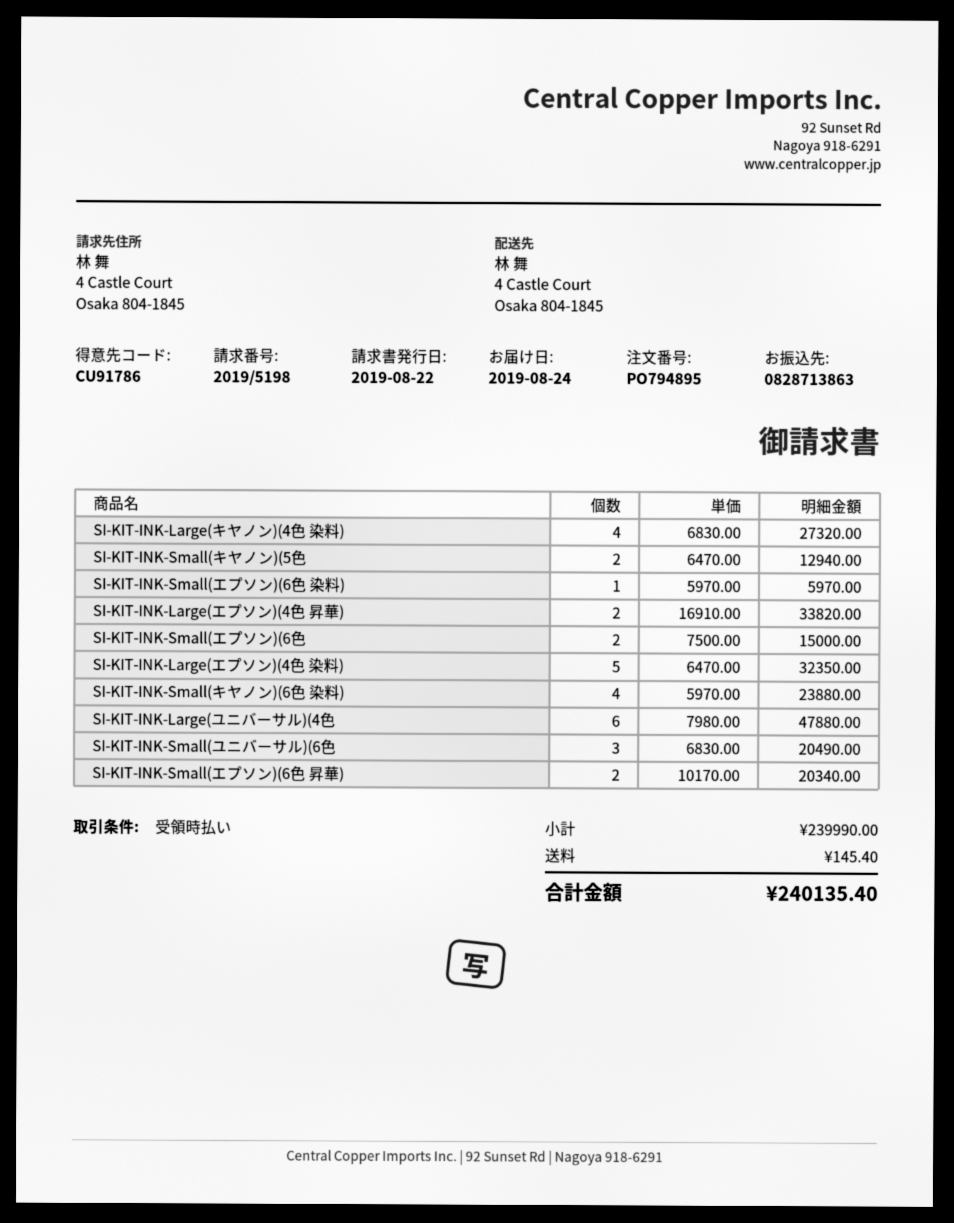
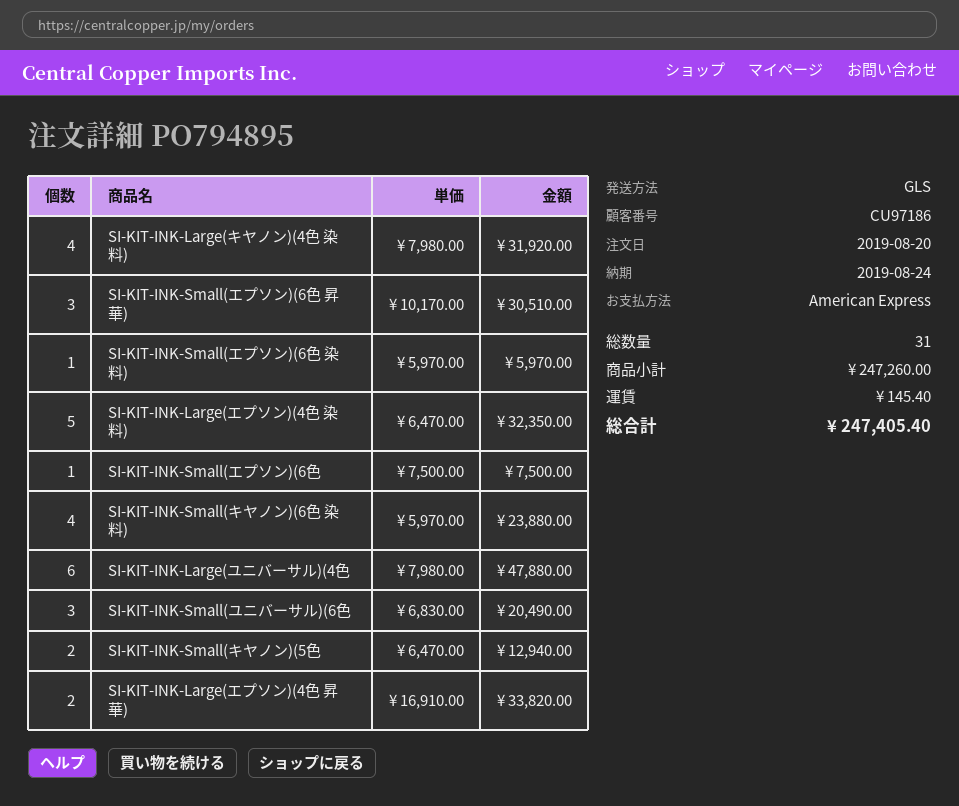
customer number: CU91786 -> CU97186
SI-KIT-INK-Large(キヤノン)(4色 染料): 4 x 6830.00 = 27320.00 -> 4 x 7980.00 = 31920.00
SI-KIT-INK-Small(エプソン)(6色: 2 x 7500.00 = 15000.00 -> 1 x 7500.00 = 7500.00
SI-KIT-INK-Small(エプソン)(6色 昇華): 2 x 10170.00 = 20340.00 -> 3 x 10170.00 = 30510.00
subtotal: 239990.00 -> 247260.00
total: 240135.40 -> 247405.40

